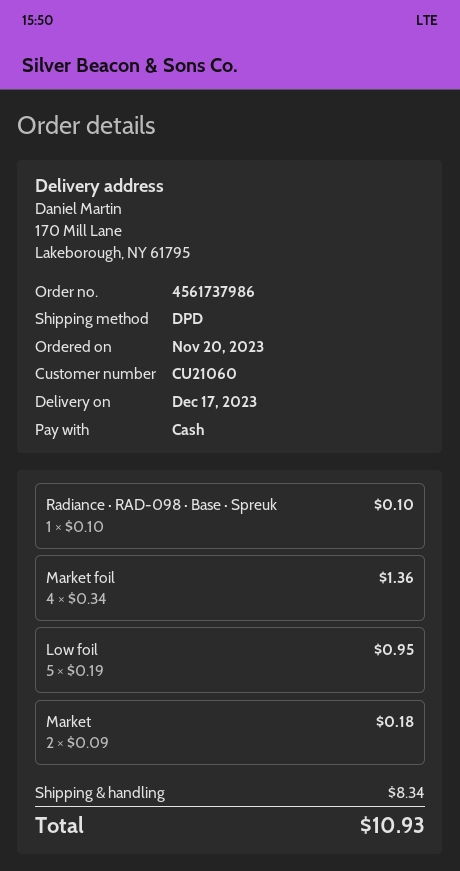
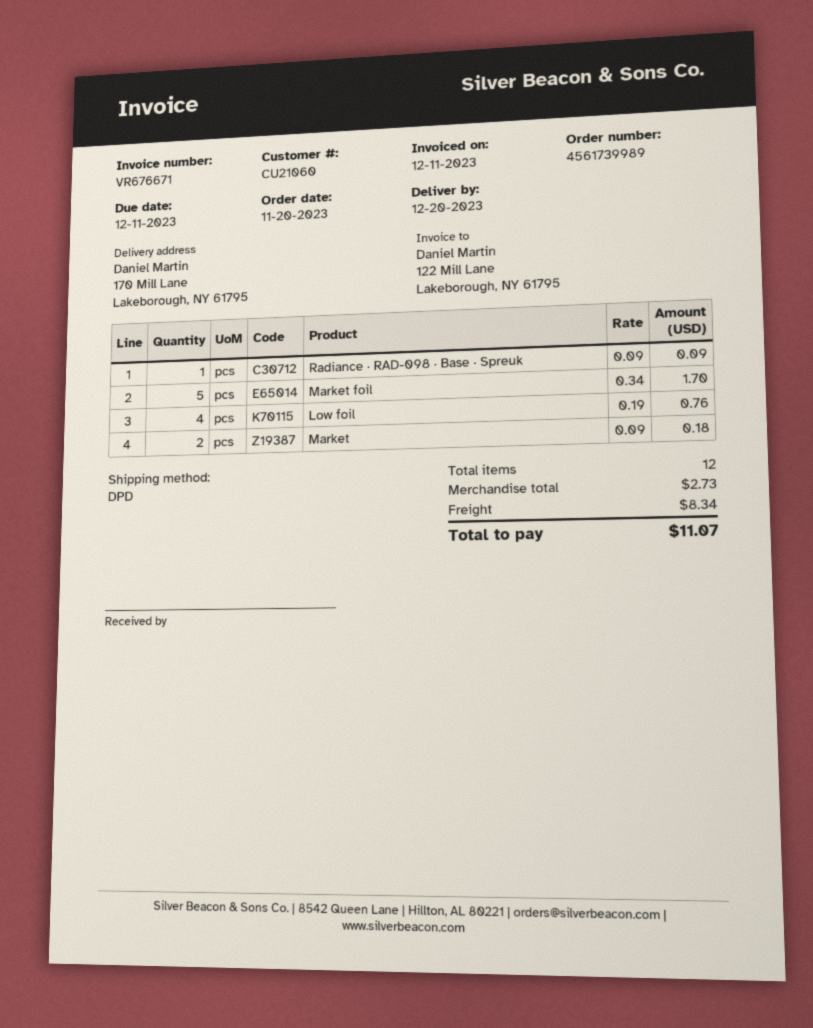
order number: 4561737986 -> 4561739989
delivery date: 2023-12-17 -> 2023-12-20
Radiance · RAD-098 · Base · Spreuk: 1 x 0.10 = 0.10 -> 1 x 0.09 = 0.09
Market foil: 4 x 0.34 = 1.36 -> 5 x 0.34 = 1.70
Low foil: 5 x 0.19 = 0.95 -> 4 x 0.19 = 0.76
total: 10.93 -> 11.07

